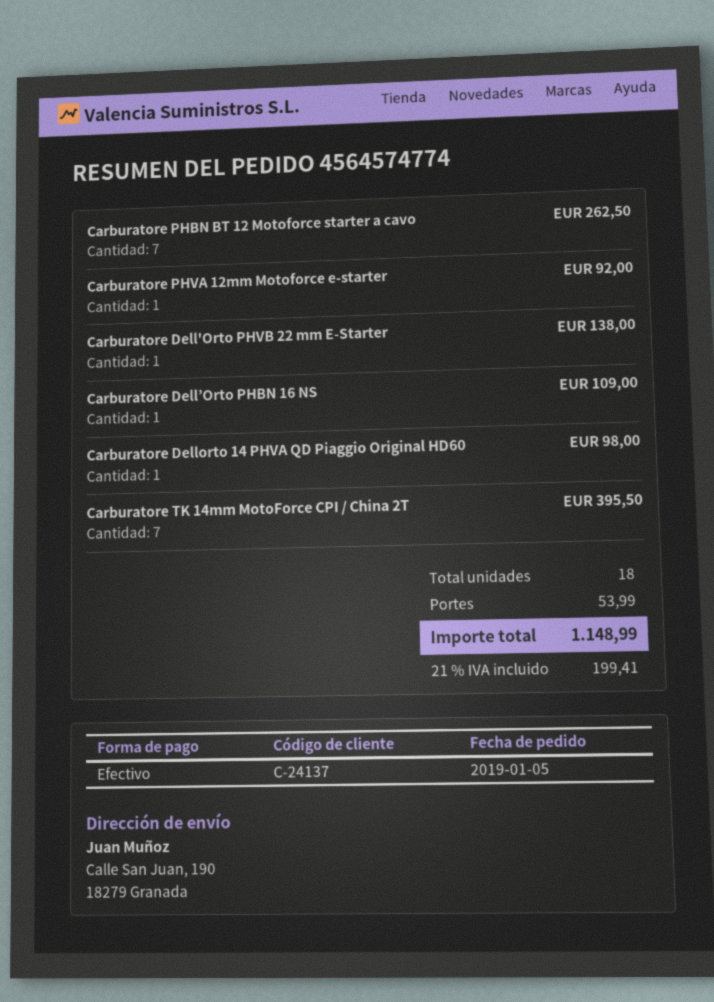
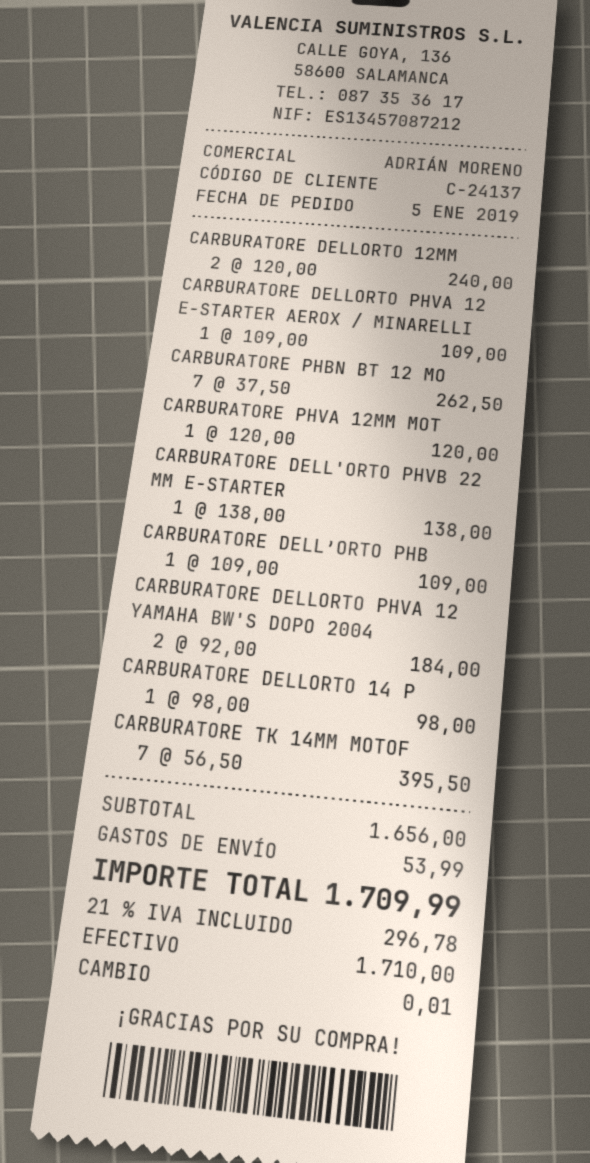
Carburatore PHVA 12mm Motoforce e-starter: 1 for 92.00 -> 1 for 120.00
CARBURATORE DELLORTO 12MM: none -> 2 for 240.00
CARBURATORE DELLORTO PHVA 12 E-STARTER AEROX / MINARELLI: none -> 1 for 109.00
CARBURATORE DELLORTO PHVA 12 YAMAHA BW'S DOPO 2004: none -> 2 for 184.00
tax: 21% = 199.41 -> 21% = 296.78
total: 1148.99 -> 1709.99

